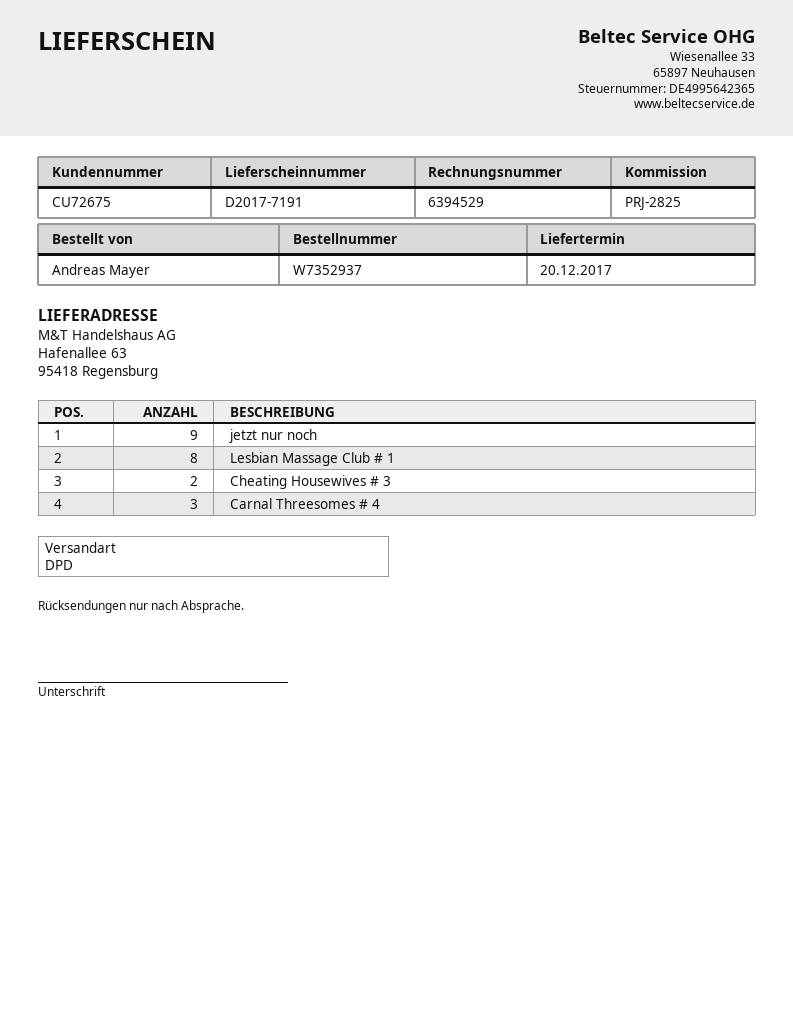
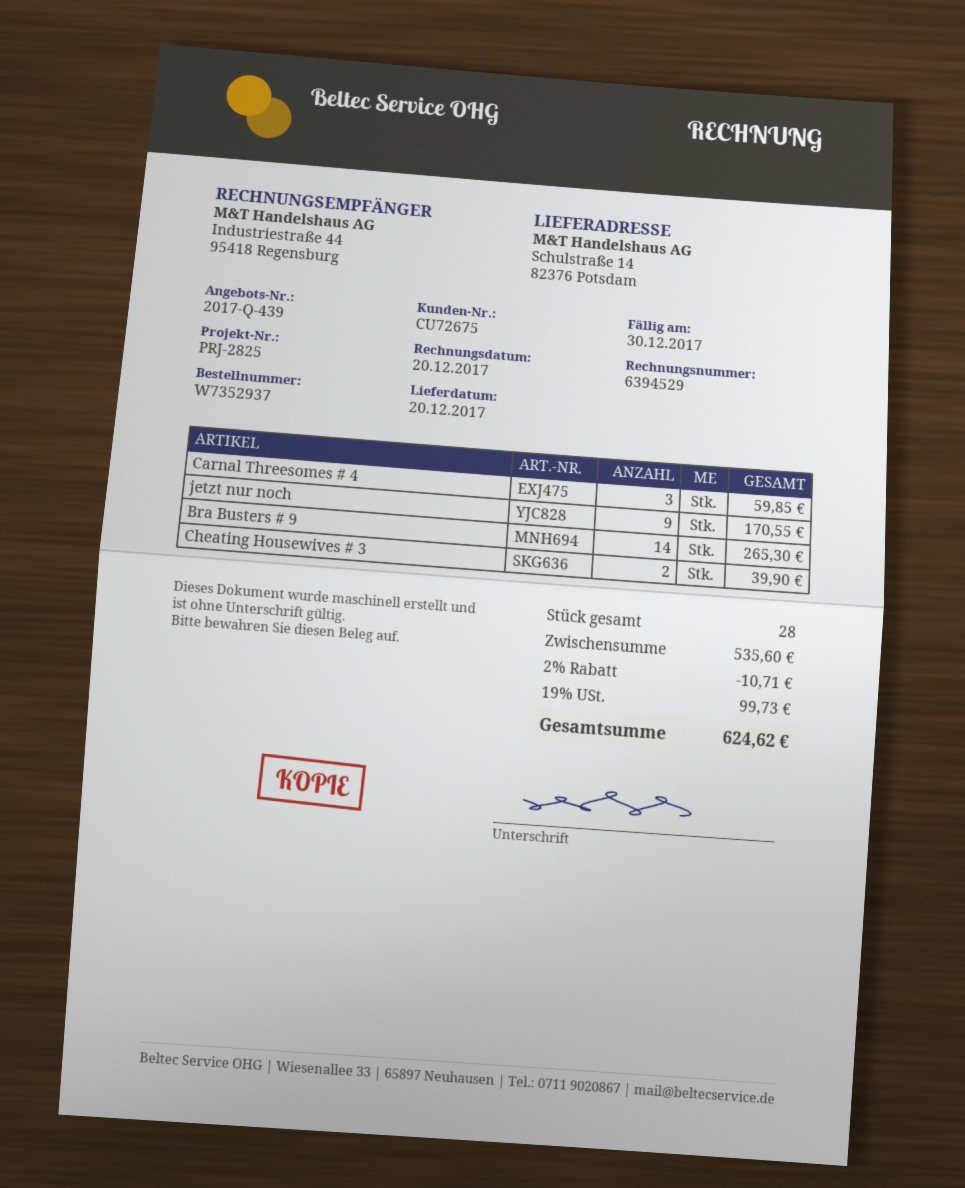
ship to: Hafenallee 63, 95418 Regensburg -> Schulstraße 14, 82376 Potsdam
Lesbian Massage Club # 1: 8 -> none
Bra Busters # 9: none -> 14

